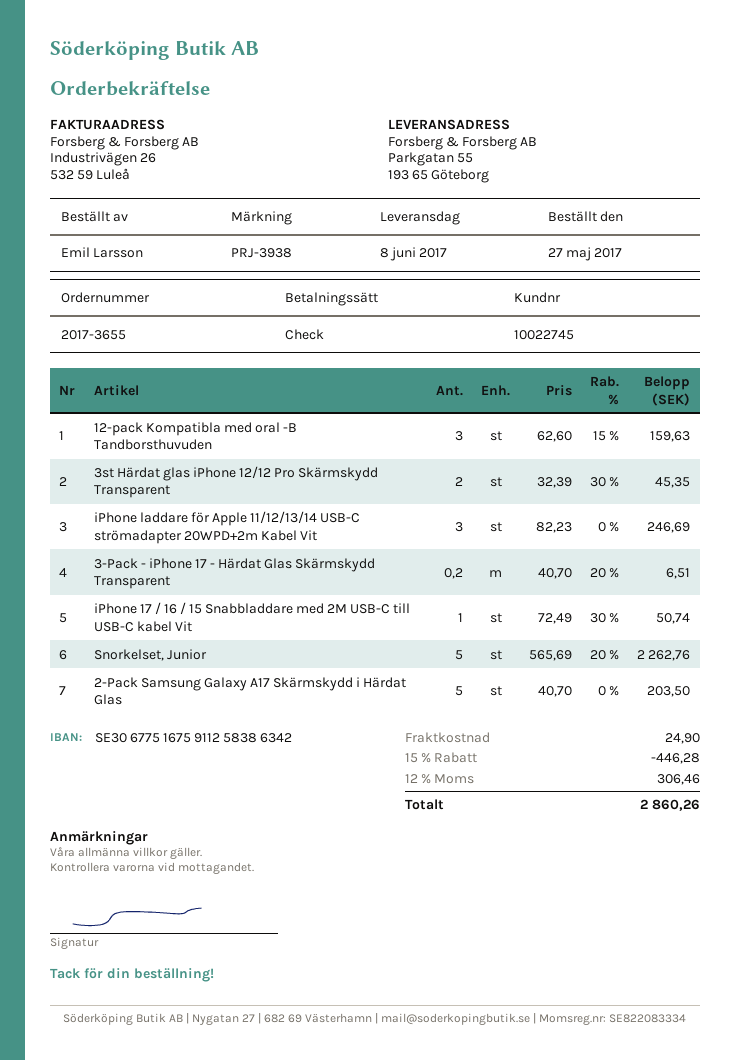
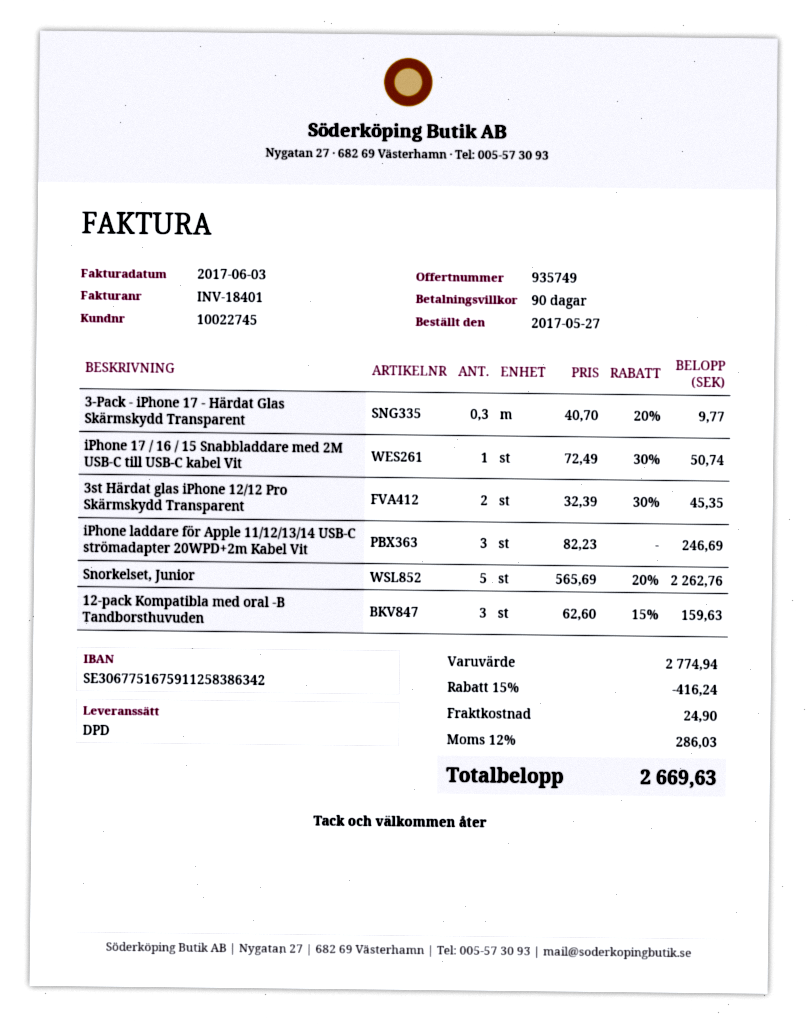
3-Pack - iPhone 17 - Härdat Glas Skärmskydd Transparent: 0.2 x 40.70 - 20% = 6.51 -> 0.3 x 40.70 - 20% = 9.77
2-Pack Samsung Galaxy A17 Skärmskydd i Härdat Glas: 5 x 40.70 = 203.50 -> none
discount: 15% = 446.28 -> 15% = 416.24
tax: 12% = 306.46 -> 12% = 286.03
total: 2860.26 -> 2669.63

